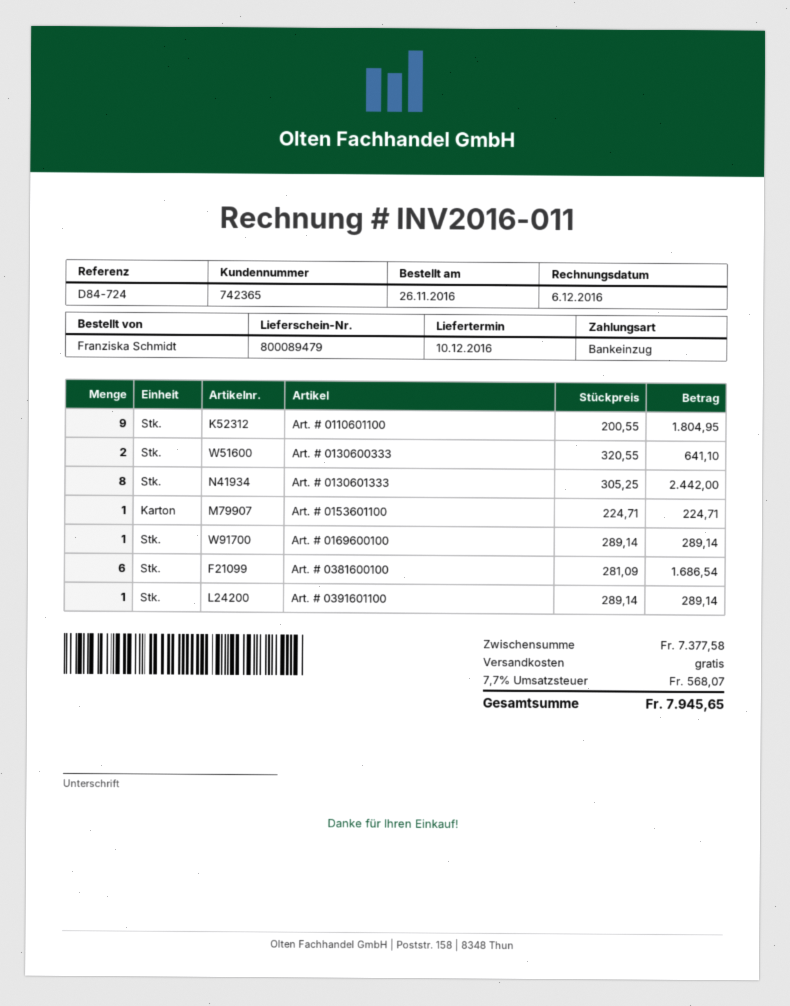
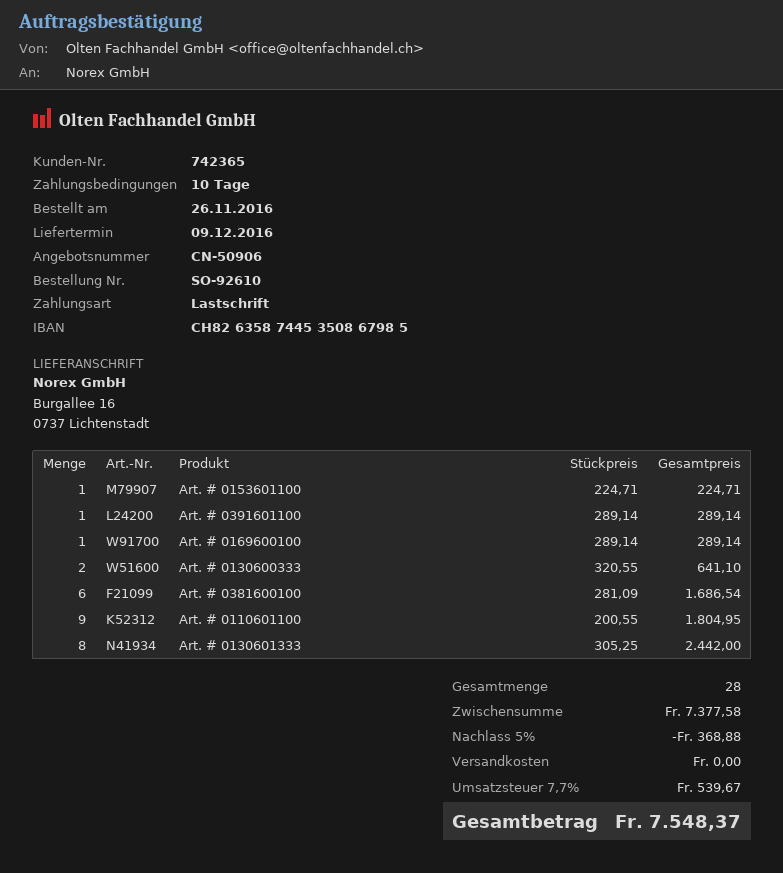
delivery date: 2016-12-10 -> 2016-12-09
discount: none -> 5% = 368.88
tax: 7.7% = 568.07 -> 7.7% = 539.67
total: 7945.65 -> 7548.37

